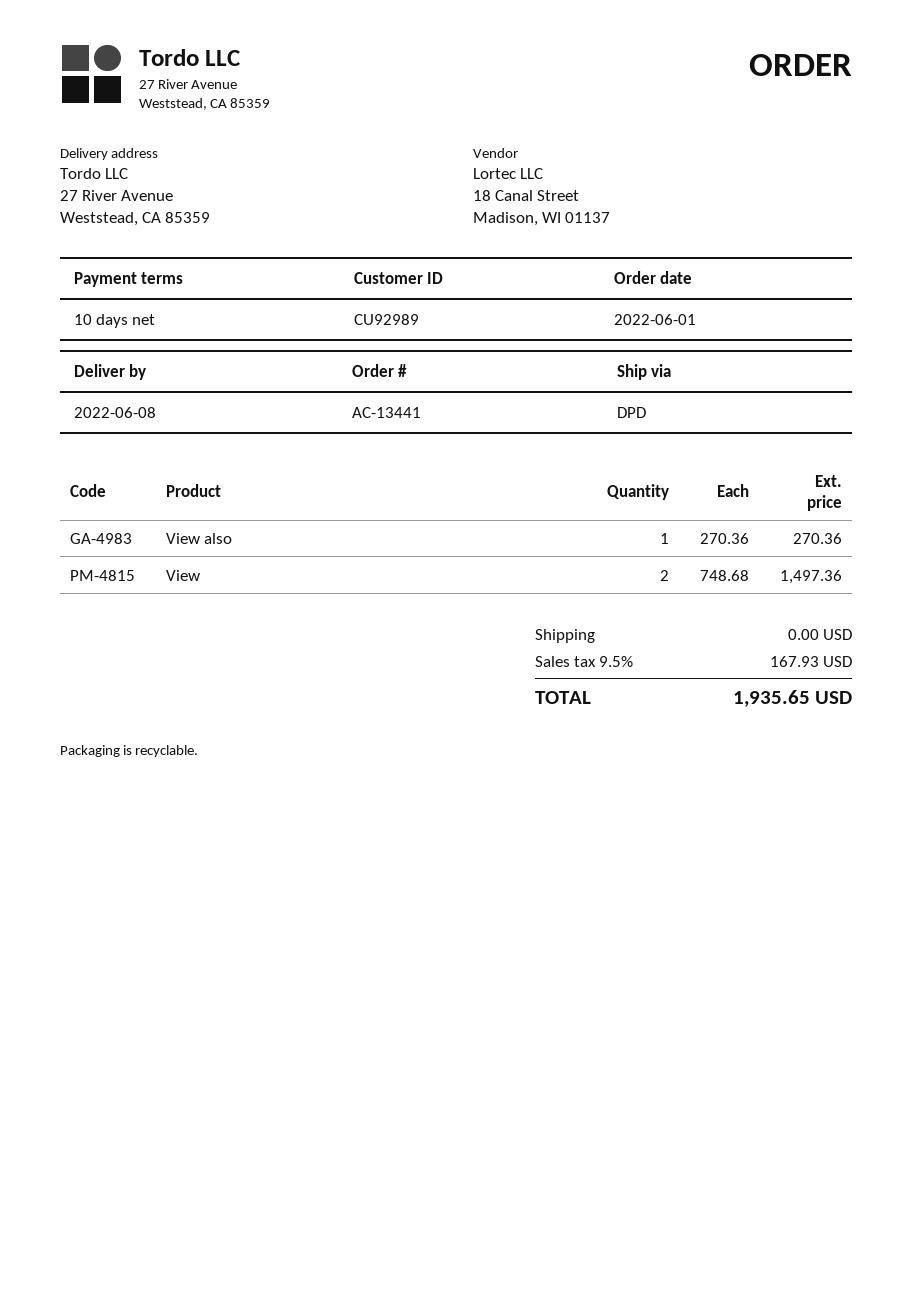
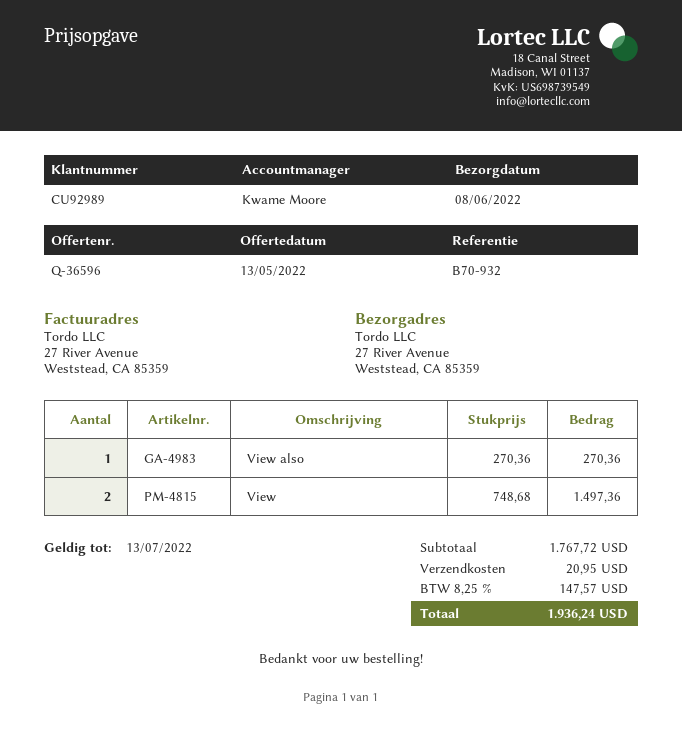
shipping: 0.00 -> 20.95
tax: 9.5% = 167.93 -> 8.25% = 147.57
total: 1935.65 -> 1936.24

